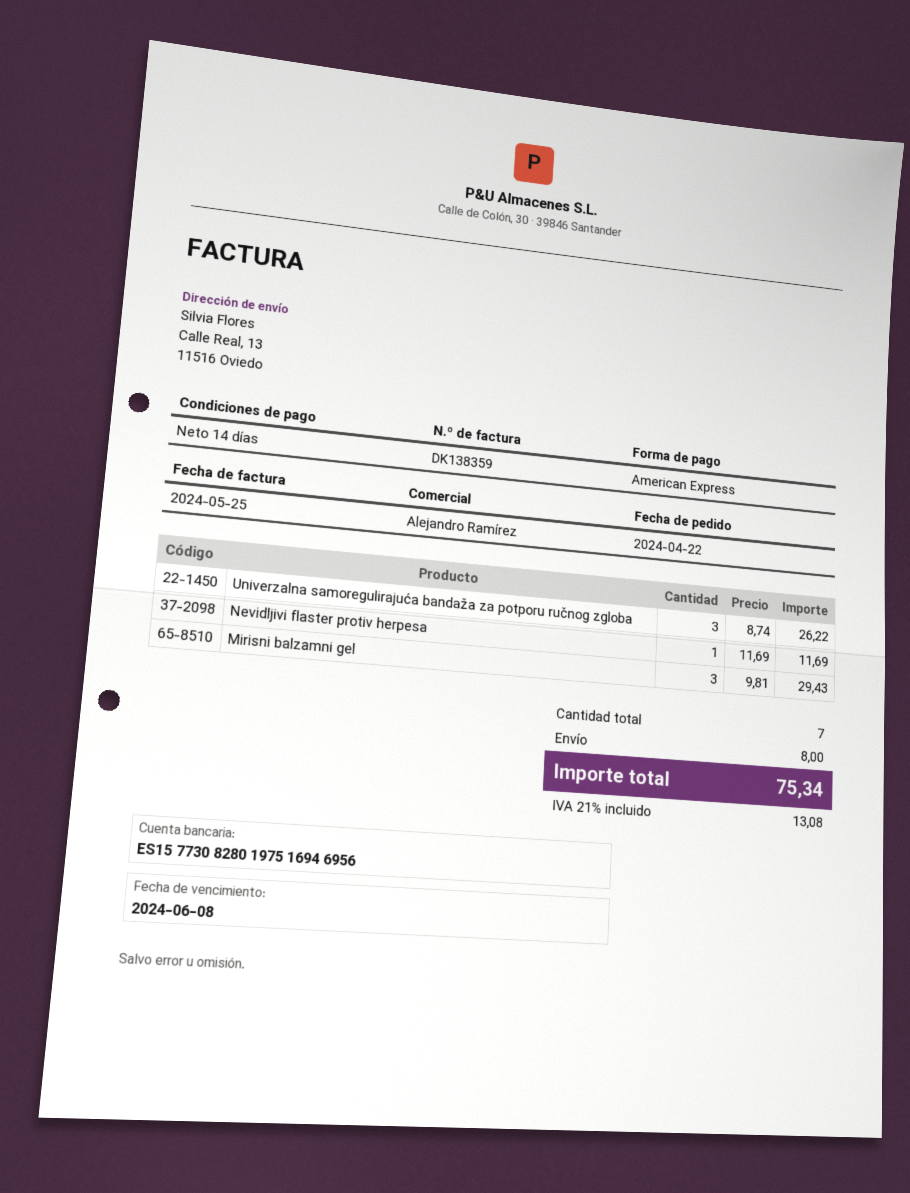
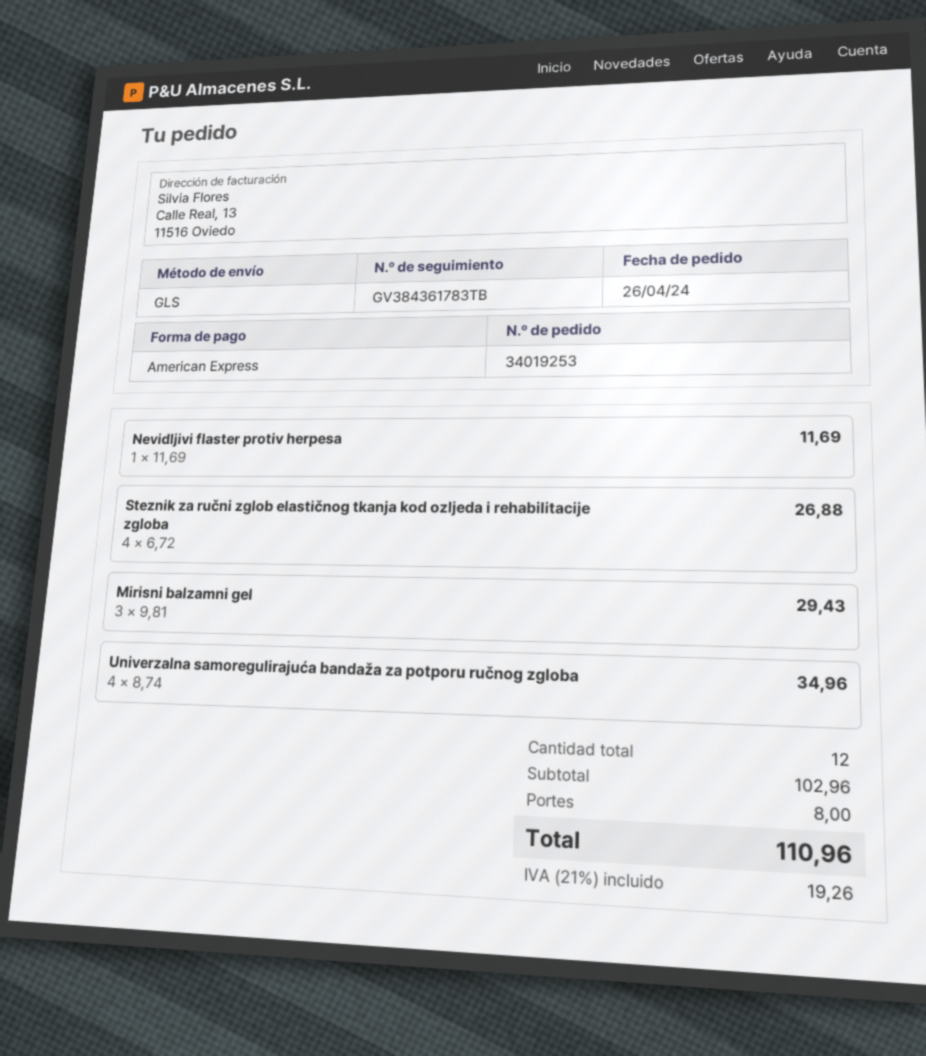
order date: 2024-04-22 -> 2024-04-26
Univerzalna samoregulirajuća bandaža za potporu ručnog zgloba: 3 x 8.74 = 26.22 -> 4 x 8.74 = 34.96
Steznik za ručni zglob elastičnog tkanja kod ozljeda i rehabilitacije zgloba: none -> 4 x 6.72 = 26.88
total quantity: 7 -> 12
tax: 21% = 13.08 -> 21% = 19.26
total: 75.34 -> 110.96

